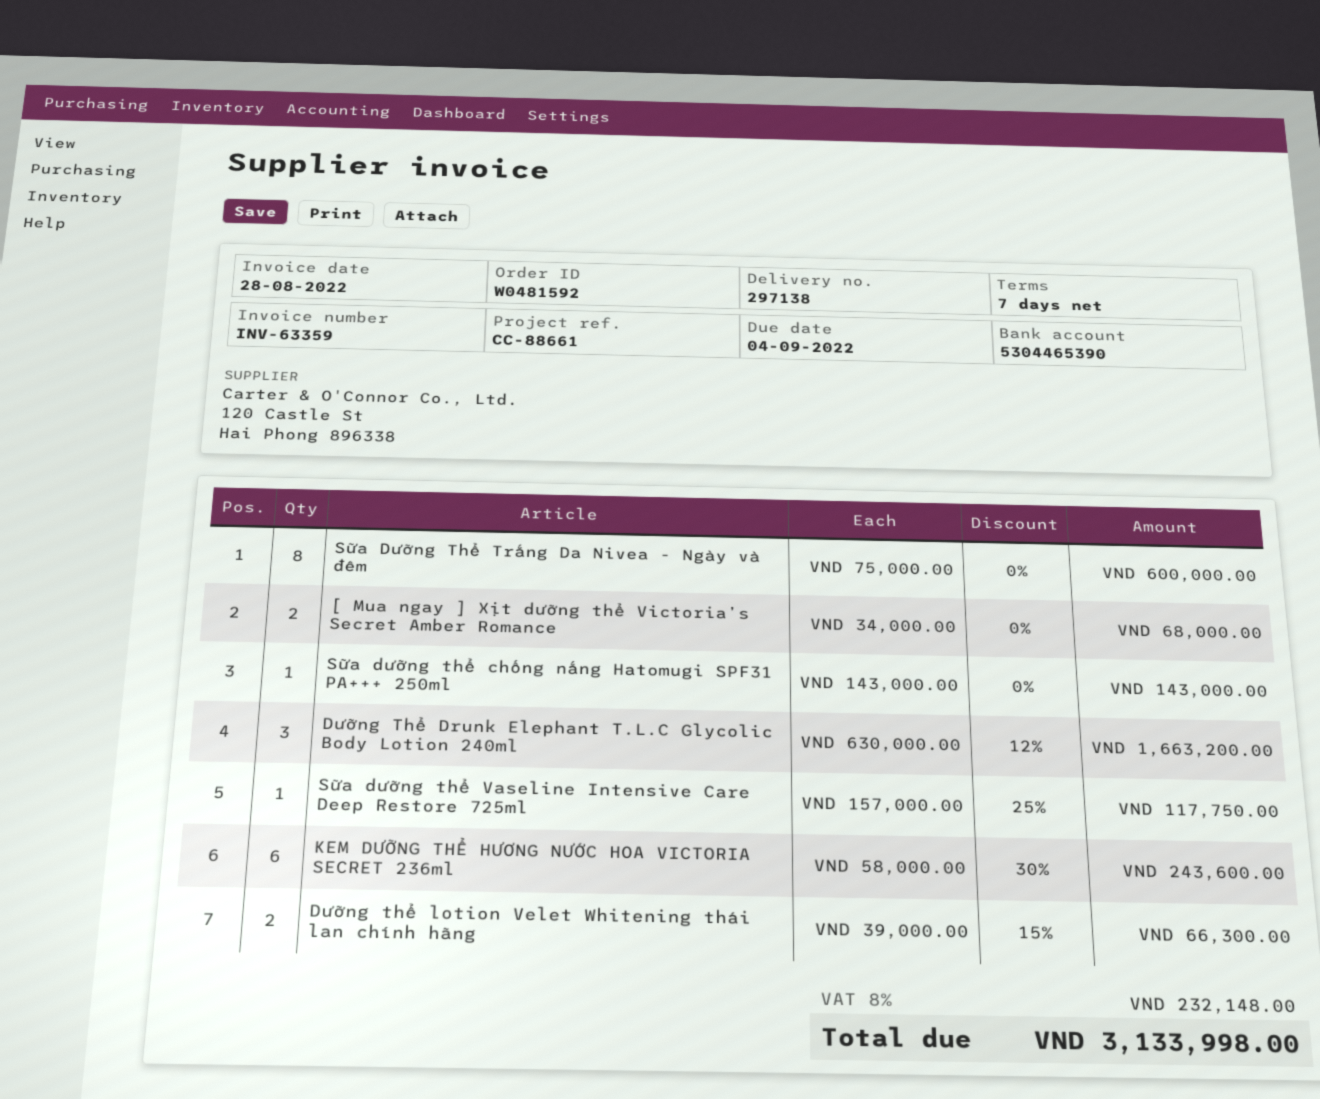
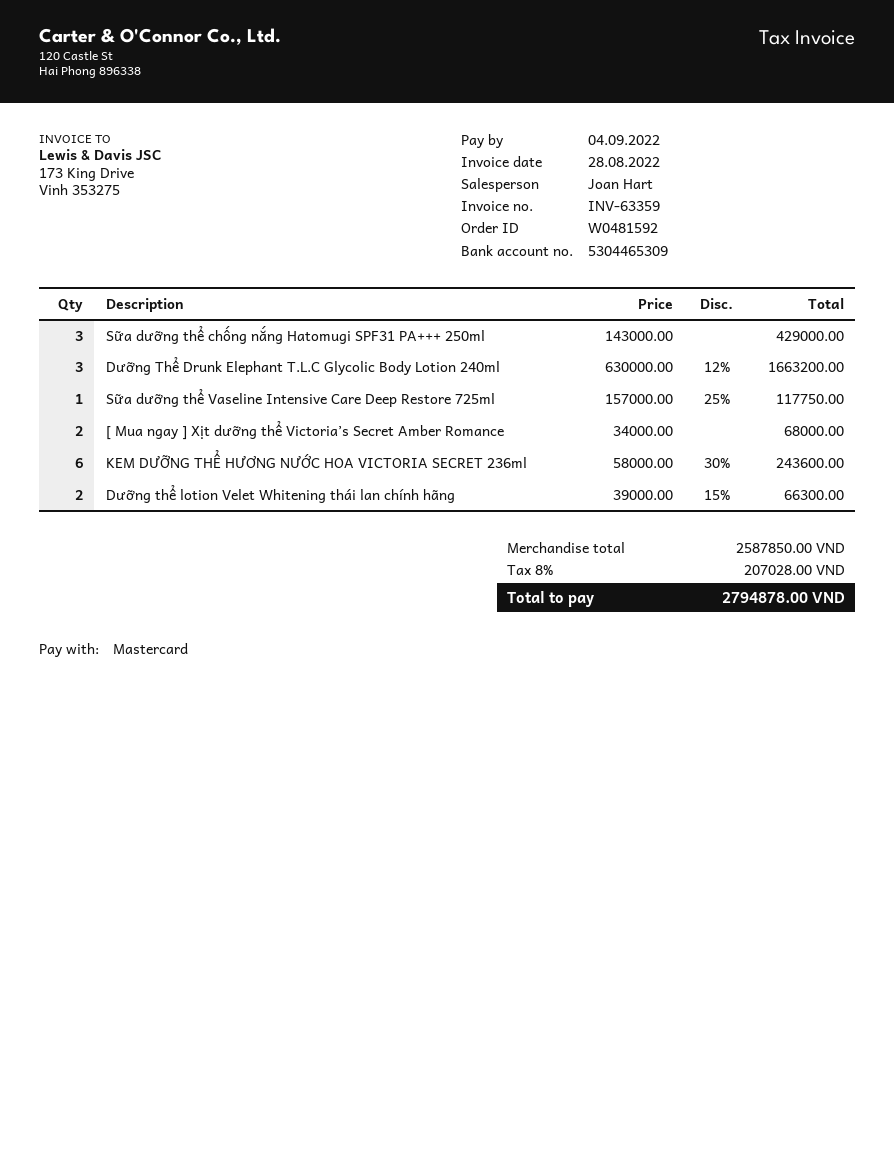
bank account: 5304465390 -> 5304465309
Sữa Dưỡng Thể Trắng Da Nivea - Ngày và đêm: 8 x 75000.00 = 600000.00 -> none
Sữa dưỡng thể chống nắng Hatomugi SPF31 PA+++ 250ml: 1 x 143000.00 = 143000.00 -> 3 x 143000.00 = 429000.00
tax: 8% = 232148.00 -> 8% = 207028.00
total: 3133998.00 -> 2794878.00

